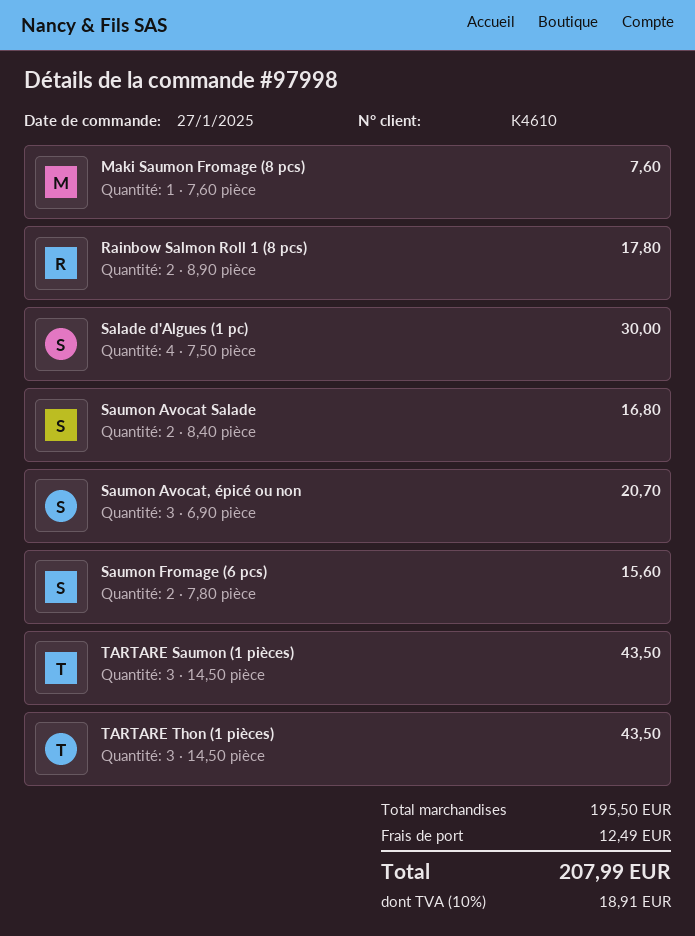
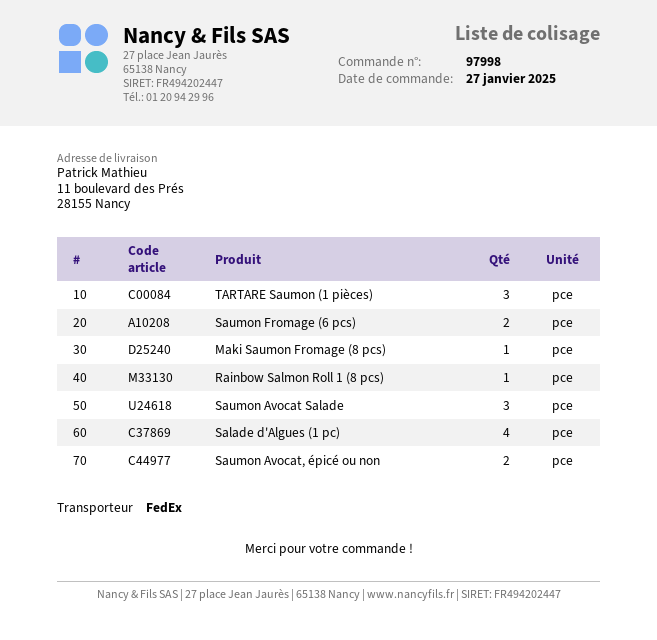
Rainbow Salmon Roll 1 (8 pcs): 2 -> 1
Saumon Avocat Salade: 2 -> 3
Saumon Avocat, épicé ou non: 3 -> 2
TARTARE Thon (1 pièces): 3 -> none

